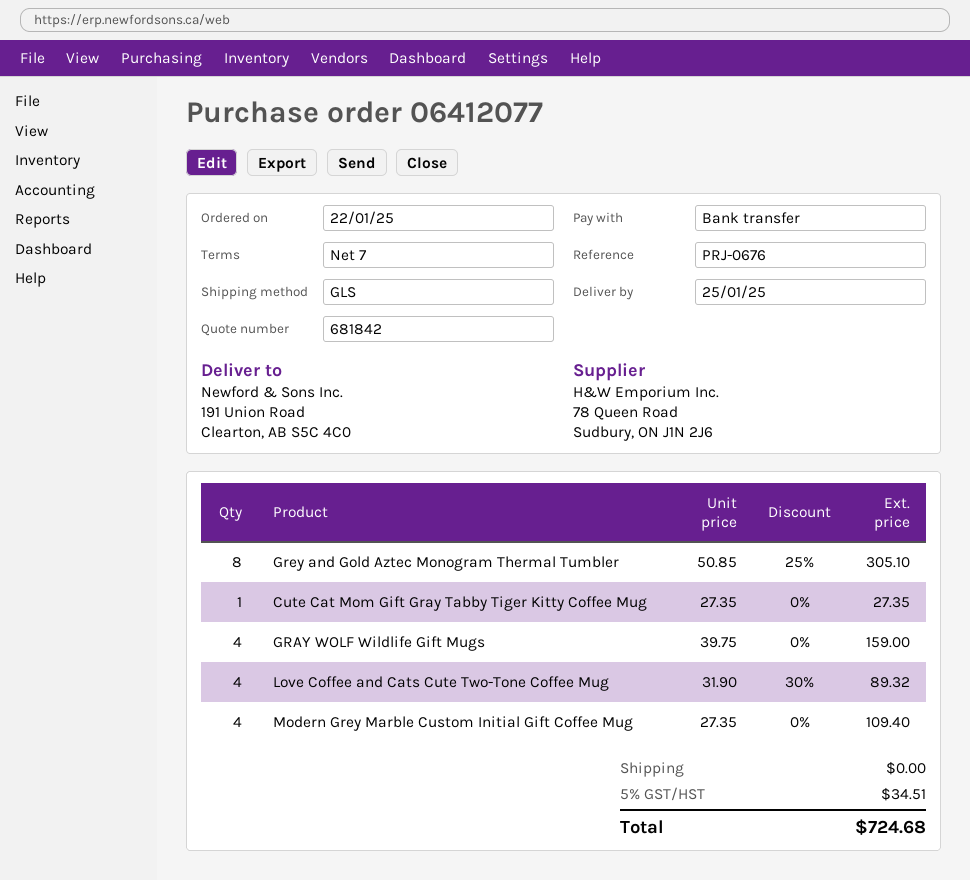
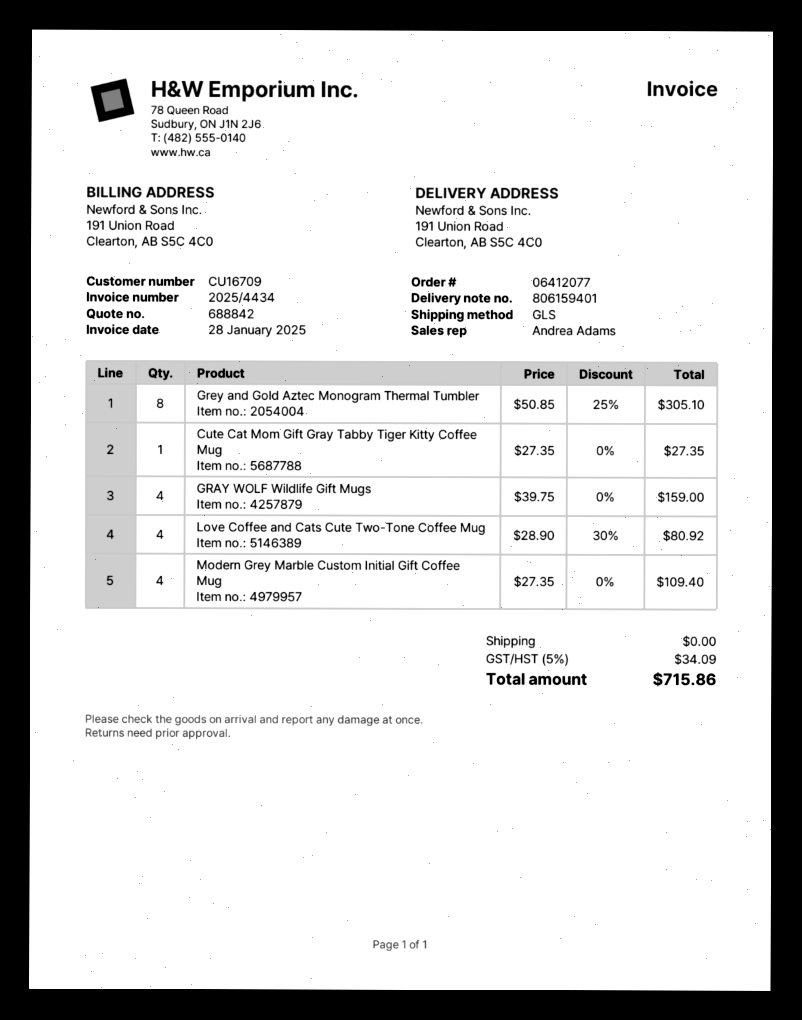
quote number: 681842 -> 688842
Love Coffee and Cats Cute Two-Tone Coffee Mug: 4 x 31.90 - 30% = 89.32 -> 4 x 28.90 - 30% = 80.92
tax: 5% = 34.51 -> 5% = 34.09
total: 724.68 -> 715.86

